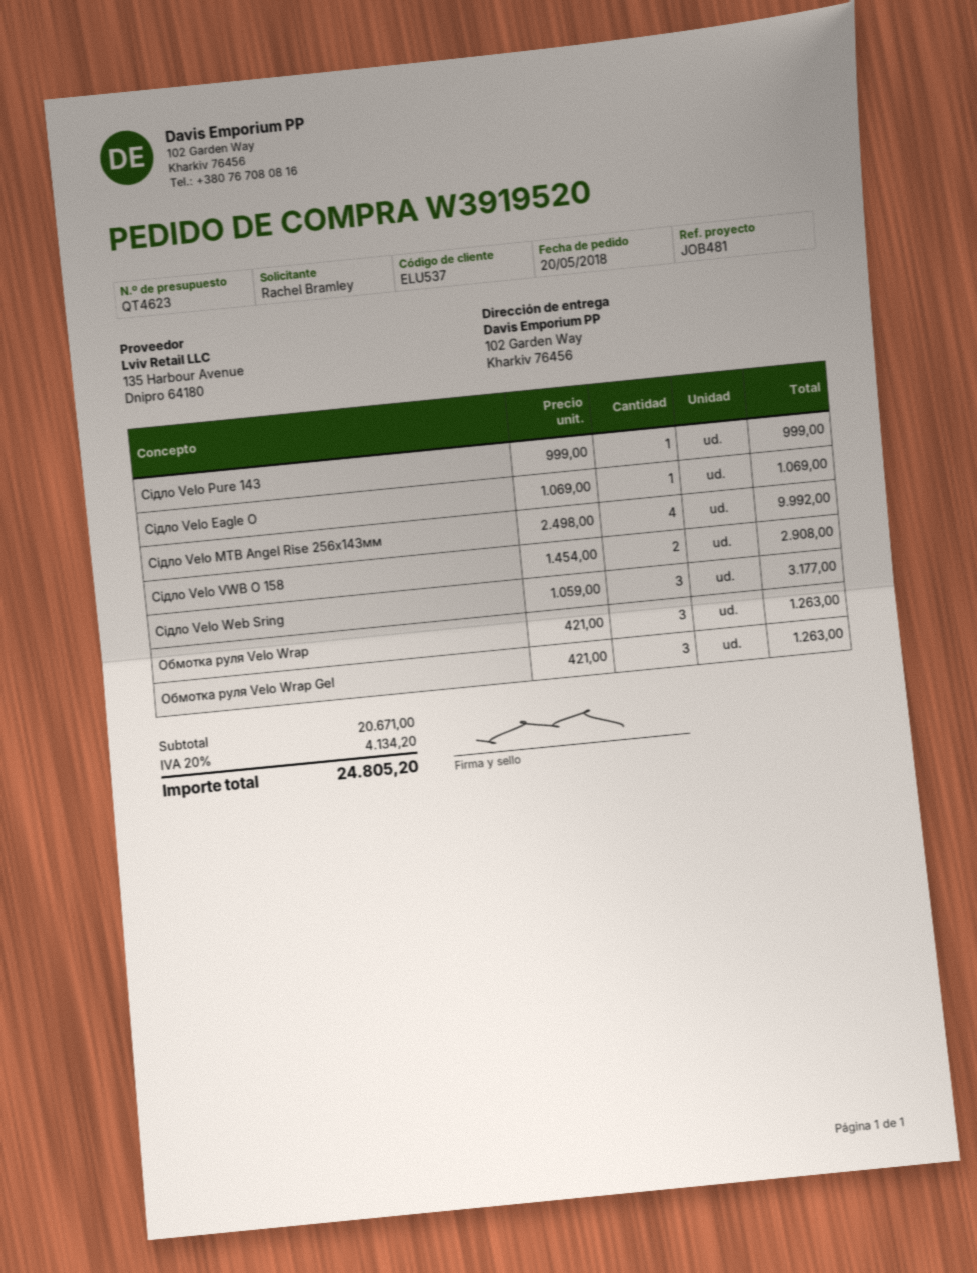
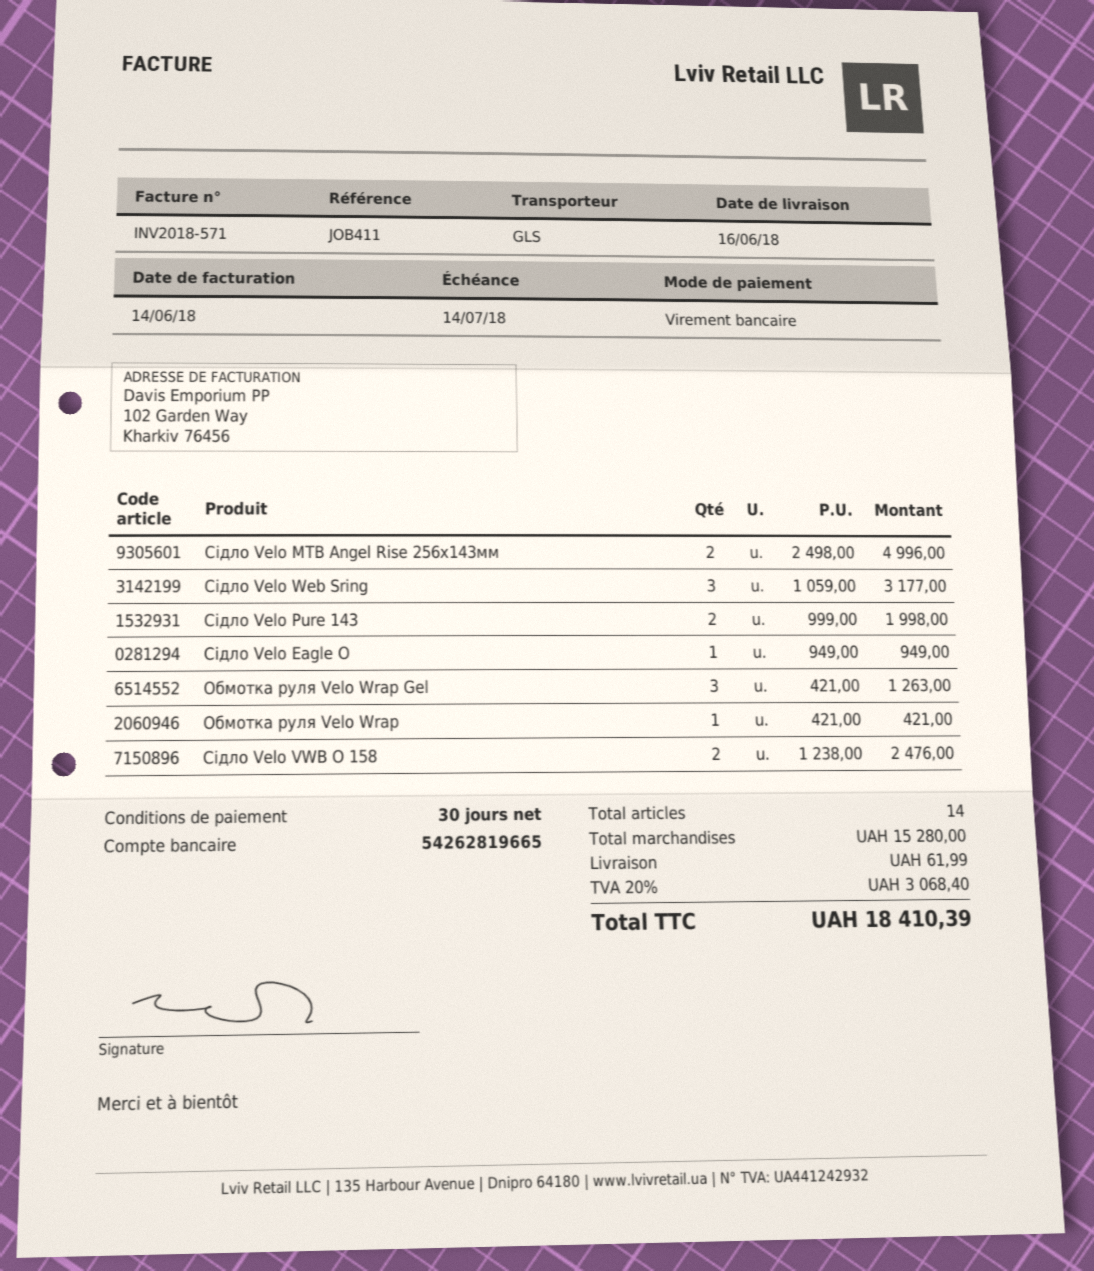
reference: JOB481 -> JOB411
Сідло Velo Pure 143: 1 x 999.00 = 999.00 -> 2 x 999.00 = 1998.00
Сідло Velo Eagle O: 1 x 1069.00 = 1069.00 -> 1 x 949.00 = 949.00
Сiдло Velo MTB Angel Rise 256х143мм: 4 x 2498.00 = 9992.00 -> 2 x 2498.00 = 4996.00
Сідло Velo VWB O 158: 2 x 1454.00 = 2908.00 -> 2 x 1238.00 = 2476.00
Обмотка руля Velo Wrap: 3 x 421.00 = 1263.00 -> 1 x 421.00 = 421.00
subtotal: 20671.00 -> 15280.00
shipping: none -> 61.99
tax: 20% = 4134.20 -> 20% = 3068.40
total: 24805.20 -> 18410.39

